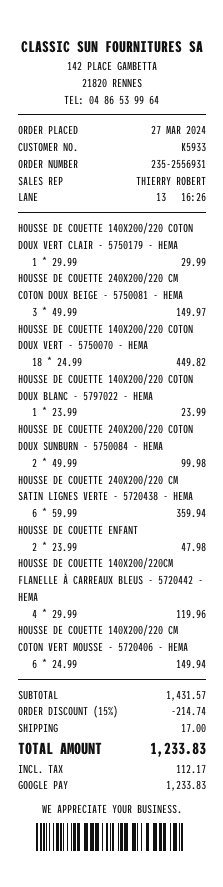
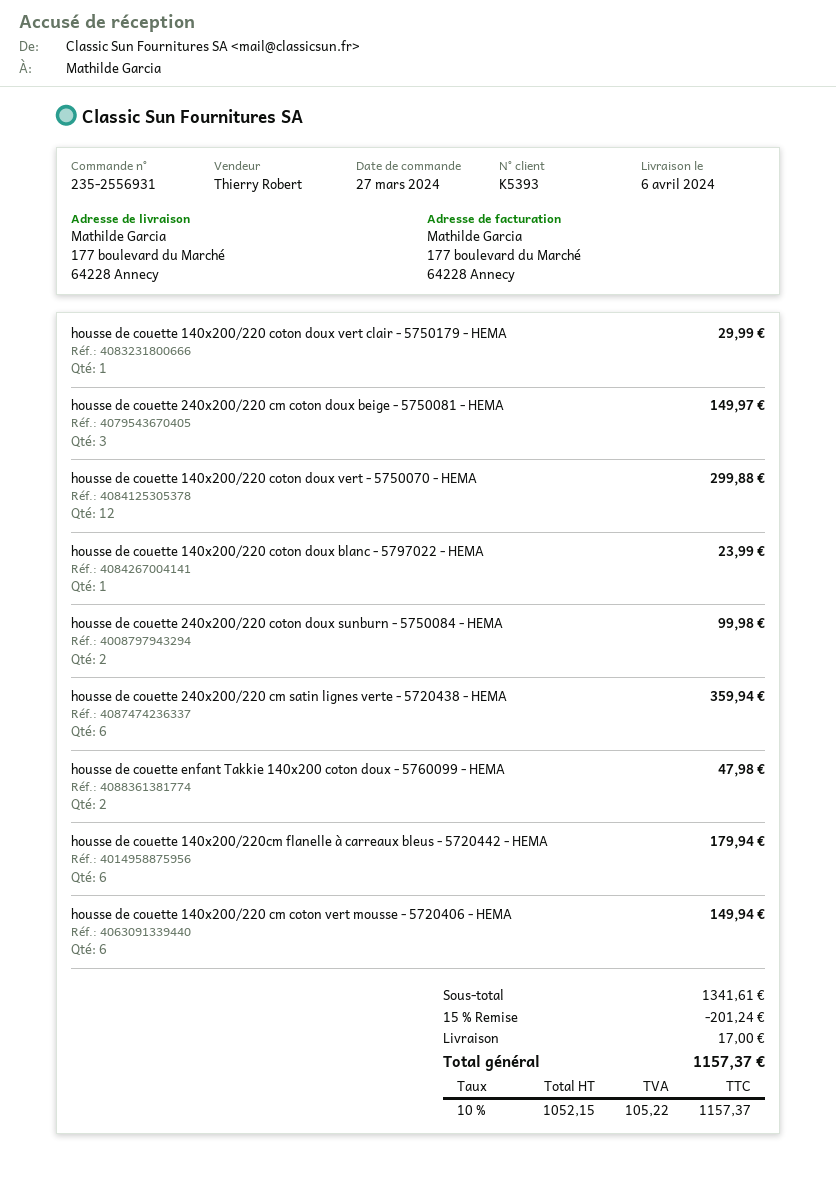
customer number: K5933 -> K5393
HOUSSE DE COUETTE 140X200/220 COTON DOUX VERT - 5750070 - HEMA: 18 for 449.82 -> 12 for 299.88
HOUSSE DE COUETTE 140X200/220CM FLANELLE À CARREAUX BLEUS - 5720442 - HEMA: 4 for 119.96 -> 6 for 179.94
subtotal: 1431.57 -> 1341.61
discount: 15% = 214.74 -> 15% = 201.24
tax: 112.17 -> 105.22
total: 1233.83 -> 1157.37

